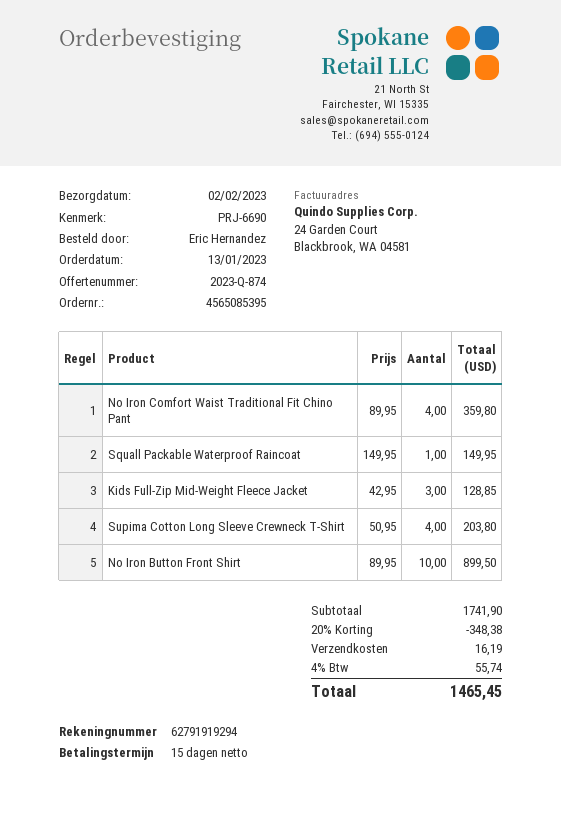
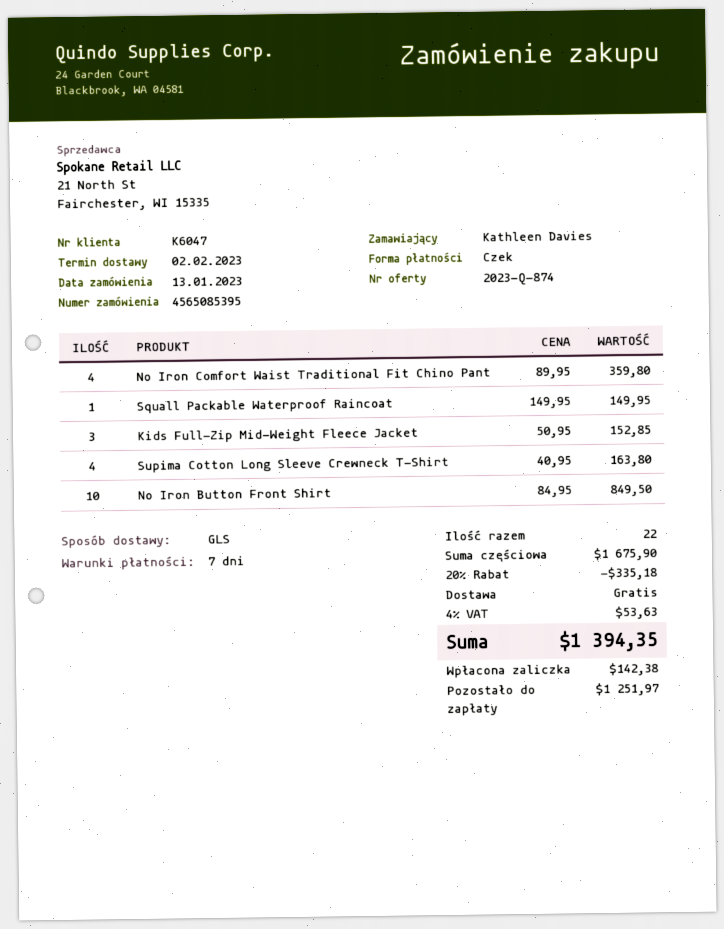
payment terms: 15 days -> 7 days
ordered by: Eric Hernandez -> Kathleen Davies
Kids Full-Zip Mid-Weight Fleece Jacket: 3 x 42.95 = 128.85 -> 3 x 50.95 = 152.85
Supima Cotton Long Sleeve Crewneck T-Shirt: 4 x 50.95 = 203.80 -> 4 x 40.95 = 163.80
No Iron Button Front Shirt: 10 x 89.95 = 899.50 -> 10 x 84.95 = 849.50
subtotal: 1741.90 -> 1675.90
discount: 20% = 348.38 -> 20% = 335.18
shipping: 16.19 -> 0.00
tax: 4% = 55.74 -> 4% = 53.63
total: 1465.45 -> 1394.35

